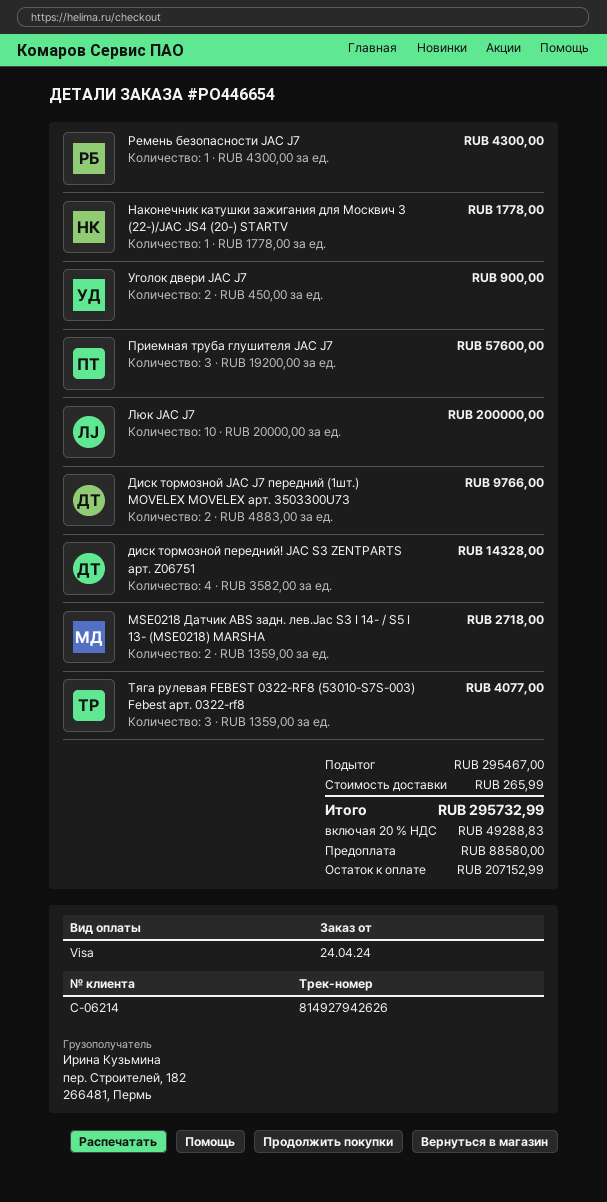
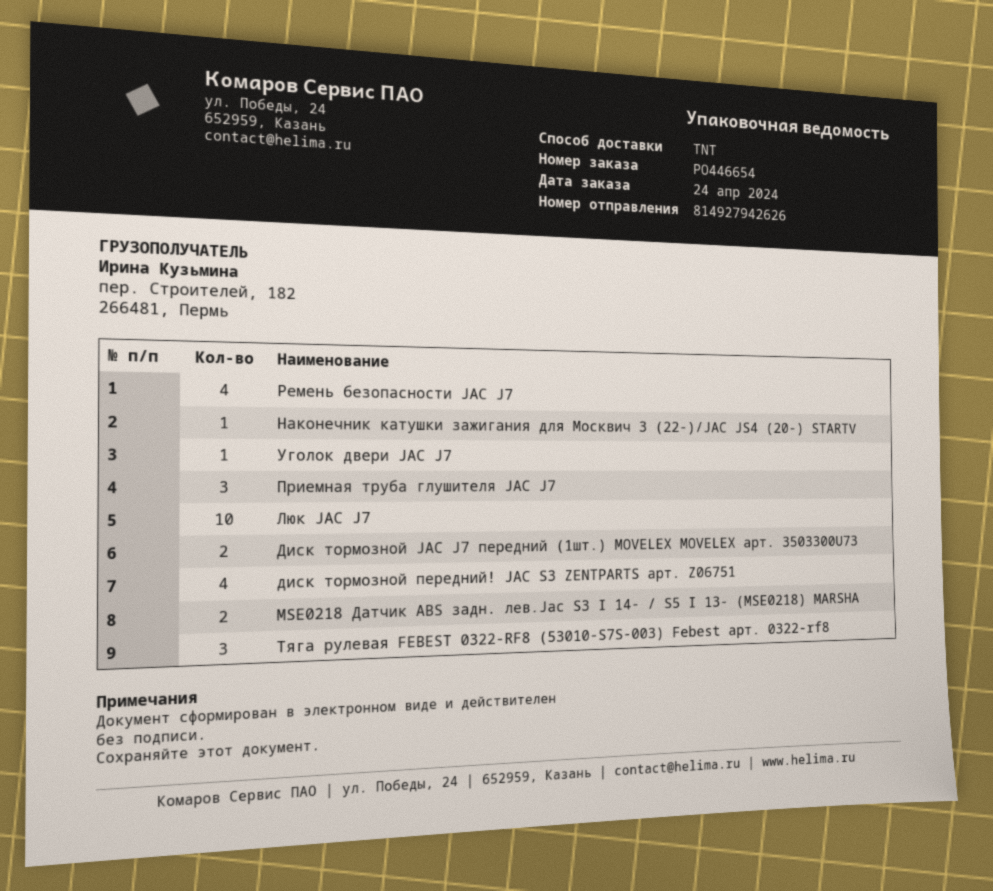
Ремень безопасности JAC J7: 1 -> 4
Уголок двери JAC J7: 2 -> 1

